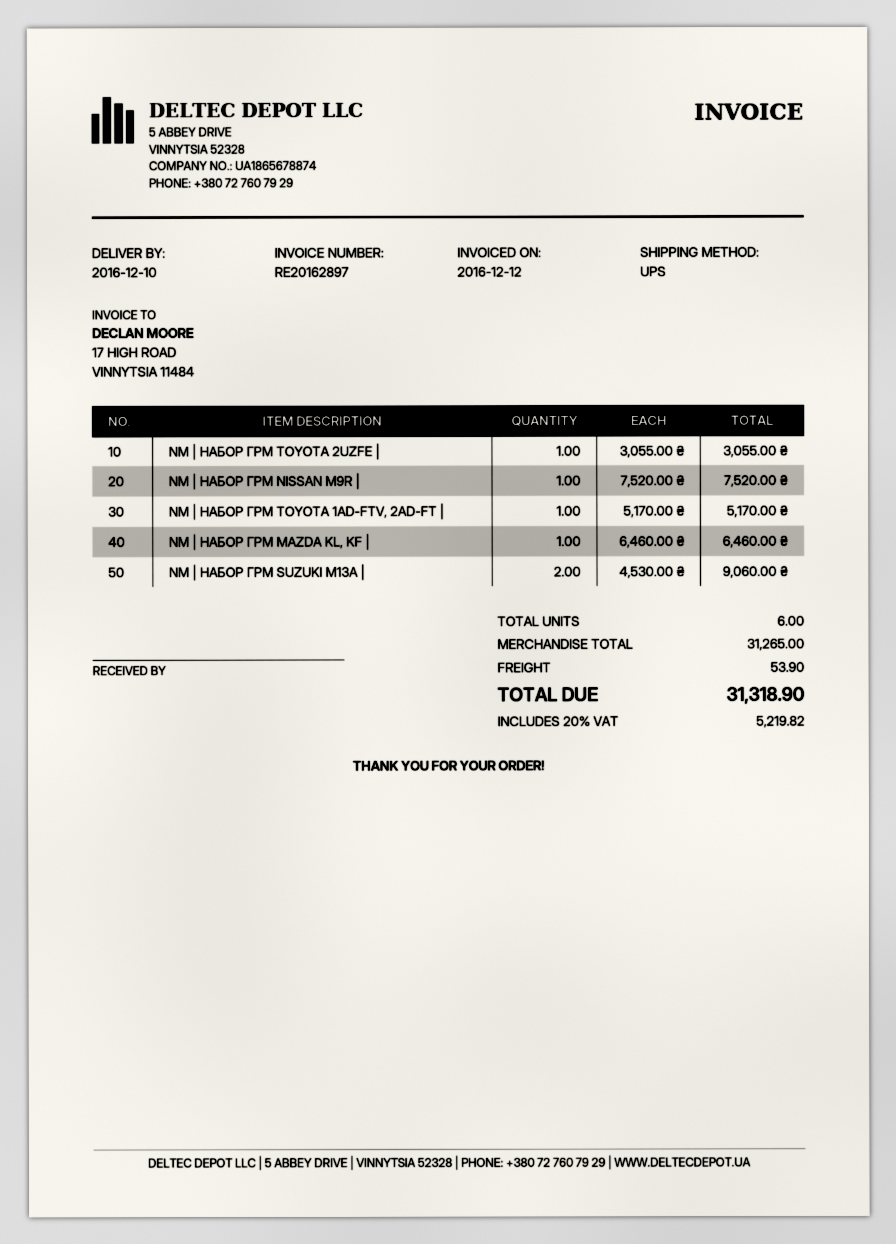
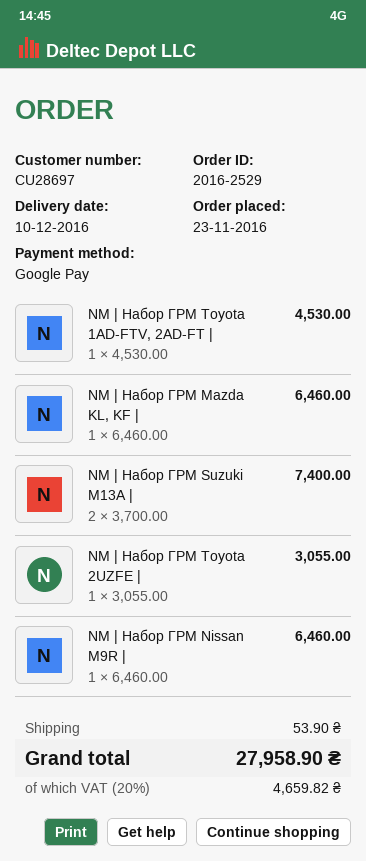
NM | НАБОР ГРМ NISSAN M9R |: 1 x 7520.00 = 7520.00 -> 1 x 6460.00 = 6460.00
NM | НАБОР ГРМ TOYOTA 1AD-FTV, 2AD-FT |: 1 x 5170.00 = 5170.00 -> 1 x 4530.00 = 4530.00
NM | НАБОР ГРМ SUZUKI M13A |: 2 x 4530.00 = 9060.00 -> 2 x 3700.00 = 7400.00
tax: 20% = 5219.82 -> 20% = 4659.82
total: 31318.90 -> 27958.90

